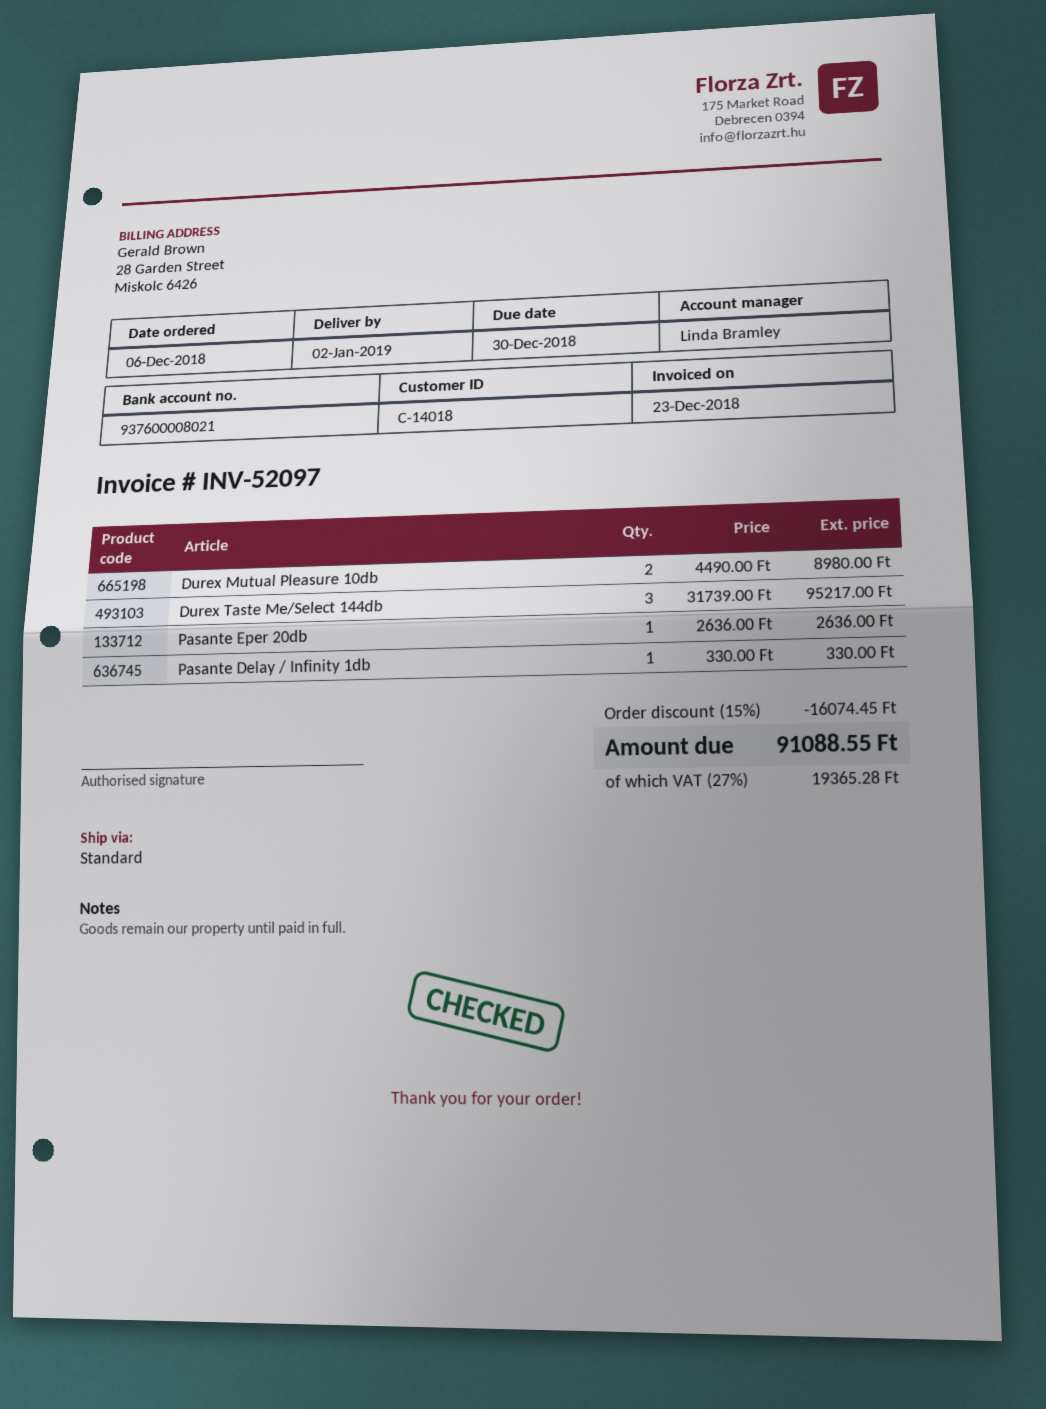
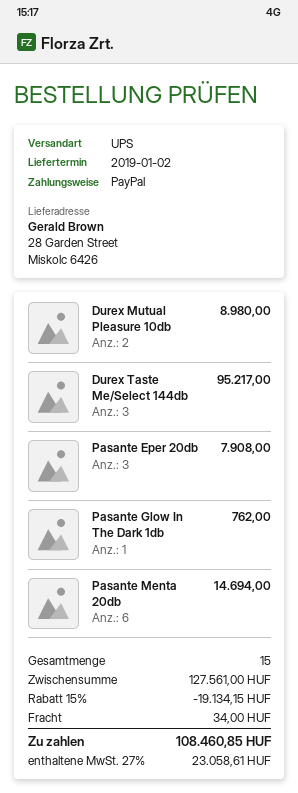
shipping method: standard -> UPS
Pasante Eper 20db: 1 for 2636.00 -> 3 for 7908.00
Pasante Delay / Infinity 1db: 1 for 330.00 -> none
Pasante Glow In The Dark 1db: none -> 1 for 762.00
Pasante Menta 20db: none -> 6 for 14694.00
discount: 15% = 16074.45 -> 15% = 19134.15
shipping: none -> 34.00
tax: 27% = 19365.28 -> 27% = 23058.61
total: 91088.55 -> 108460.85

